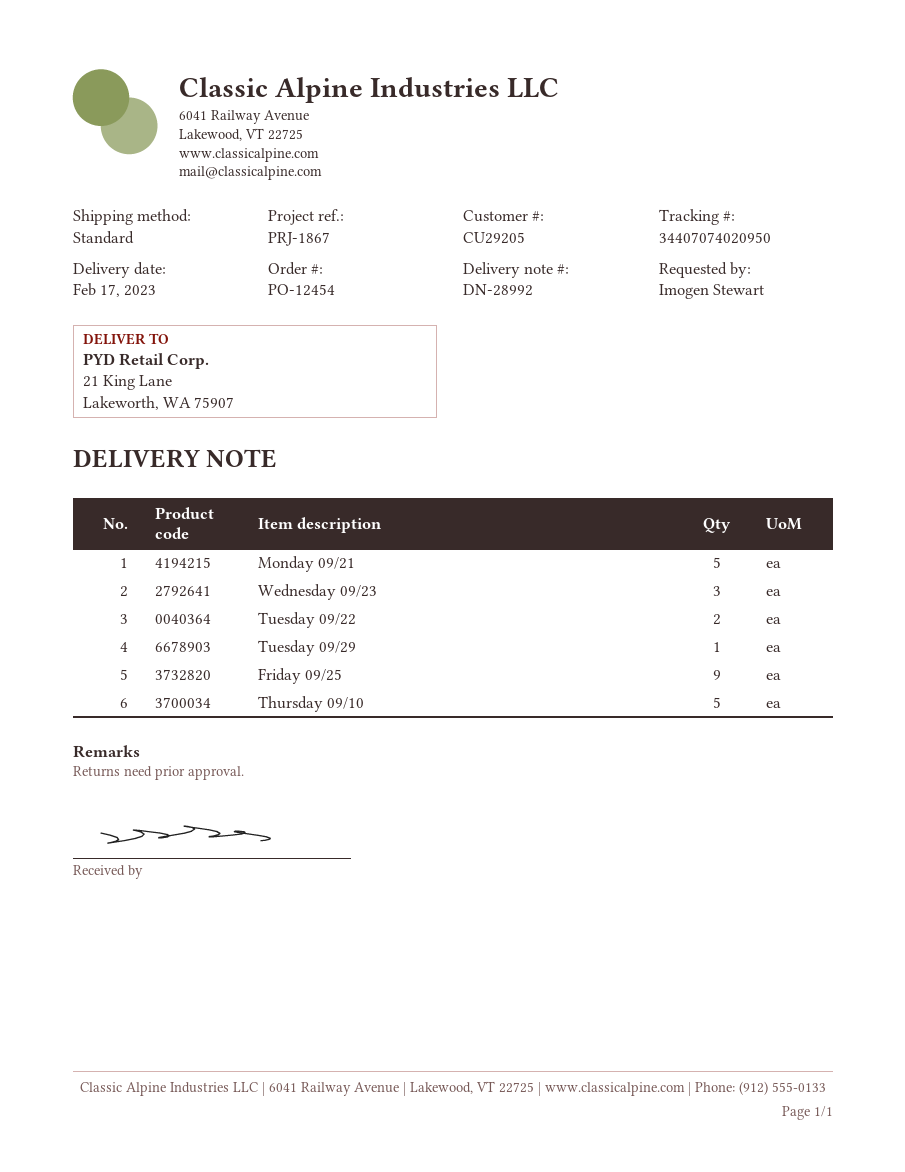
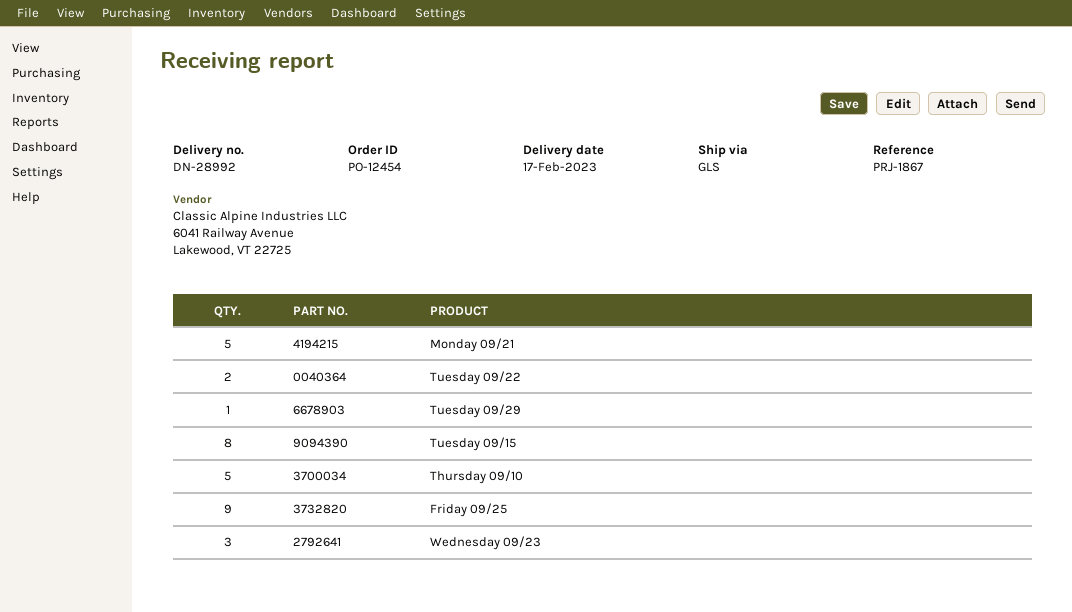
shipping method: standard -> GLS
Tuesday 09/15: none -> 8

